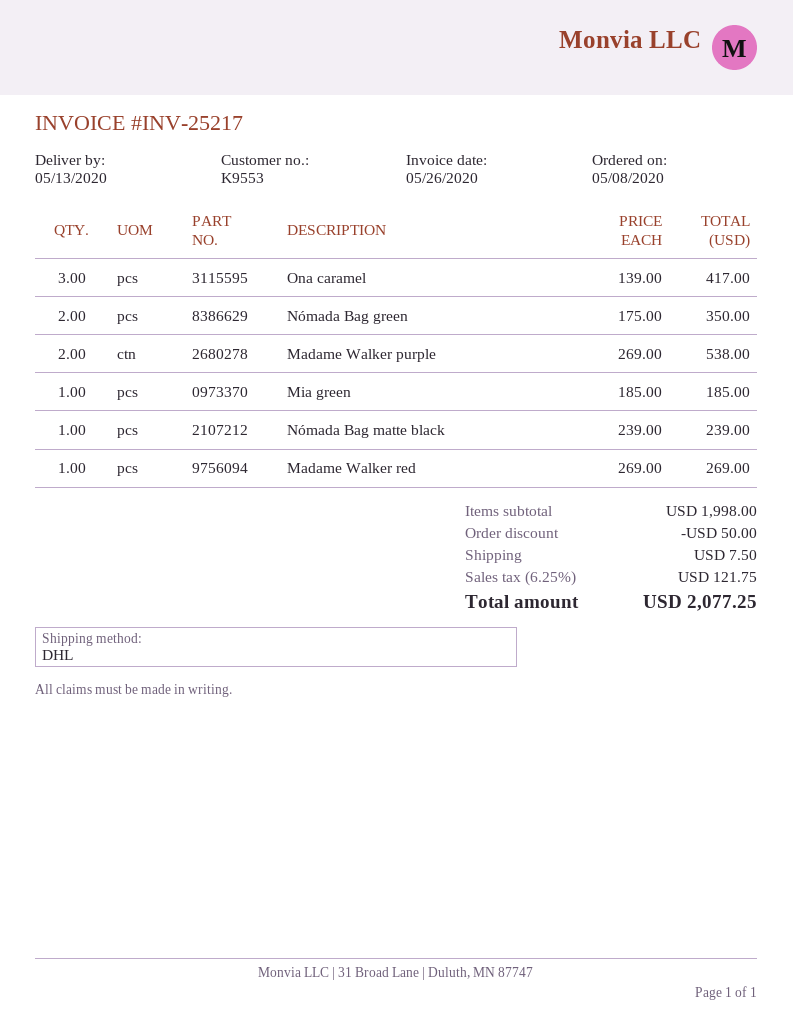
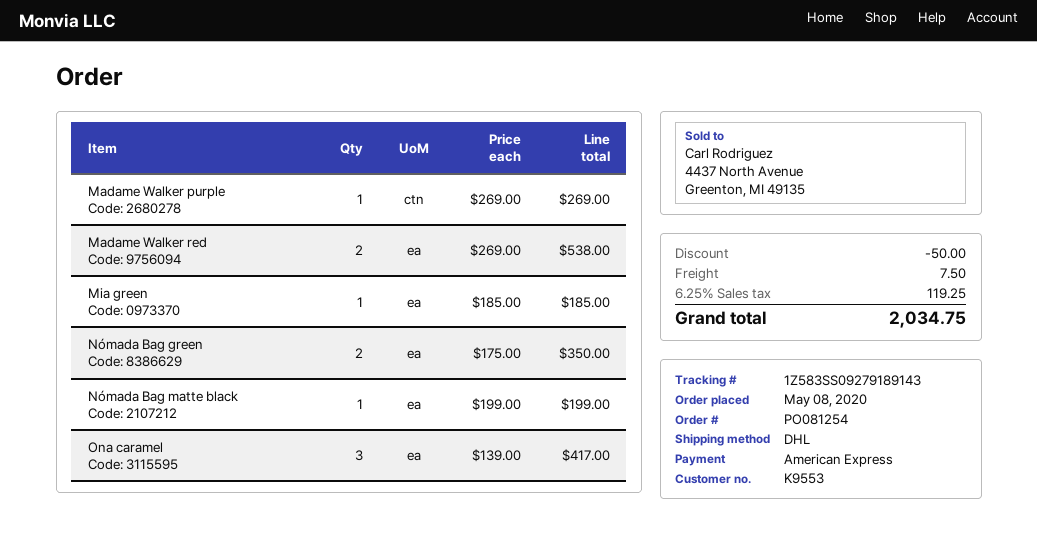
Madame Walker purple: 2 x 269.00 = 538.00 -> 1 x 269.00 = 269.00
Nómada Bag matte black: 1 x 239.00 = 239.00 -> 1 x 199.00 = 199.00
Madame Walker red: 1 x 269.00 = 269.00 -> 2 x 269.00 = 538.00
tax: 6.25% = 121.75 -> 6.25% = 119.25
total: 2077.25 -> 2034.75

